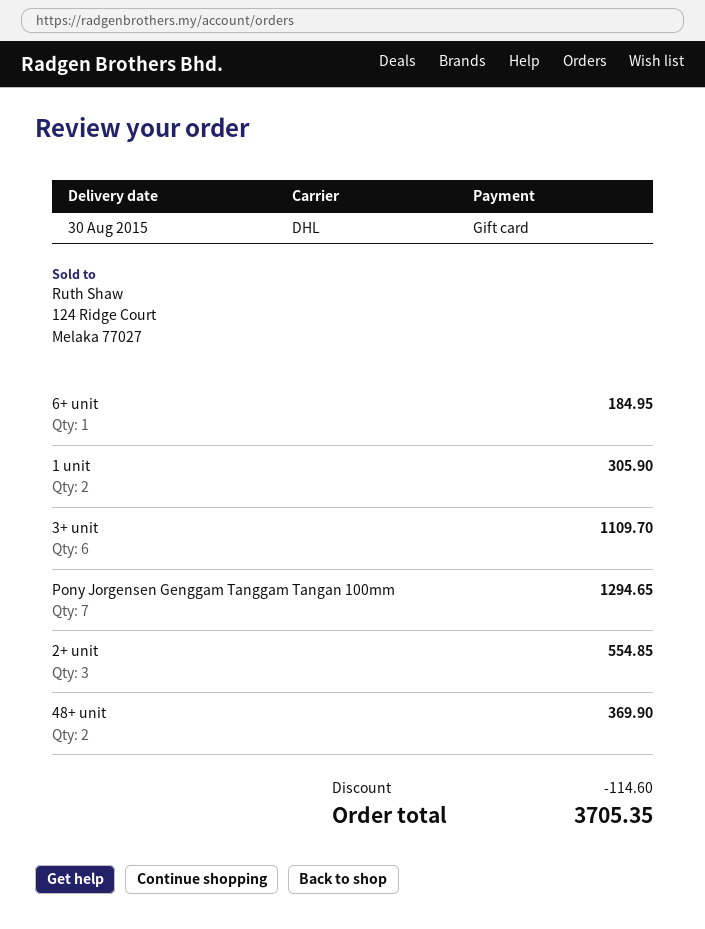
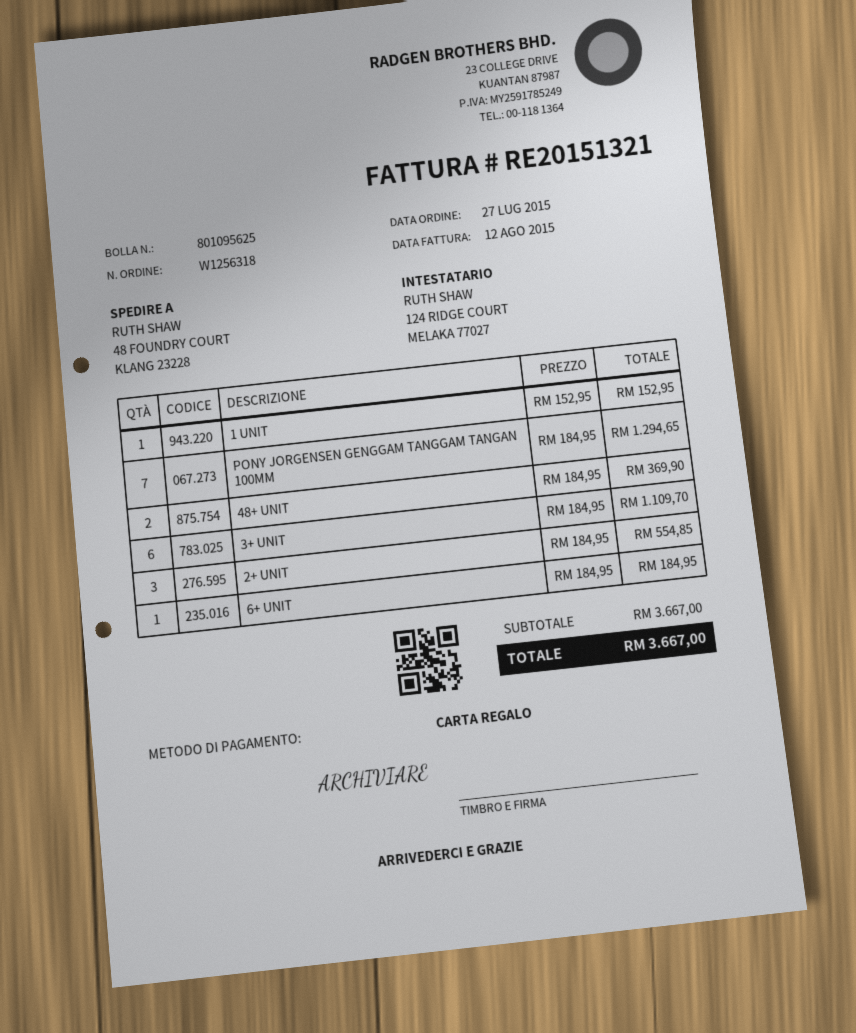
1 unit: 2 for 305.90 -> 1 for 152.95
discount: 114.60 -> none
total: 3705.35 -> 3667.00

